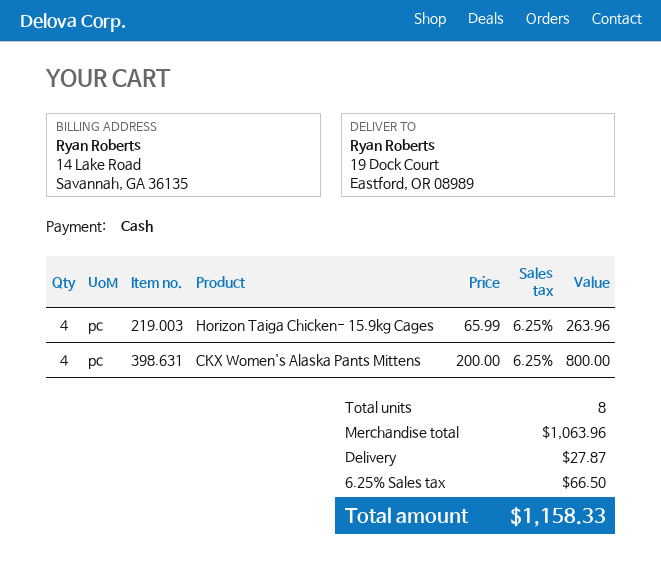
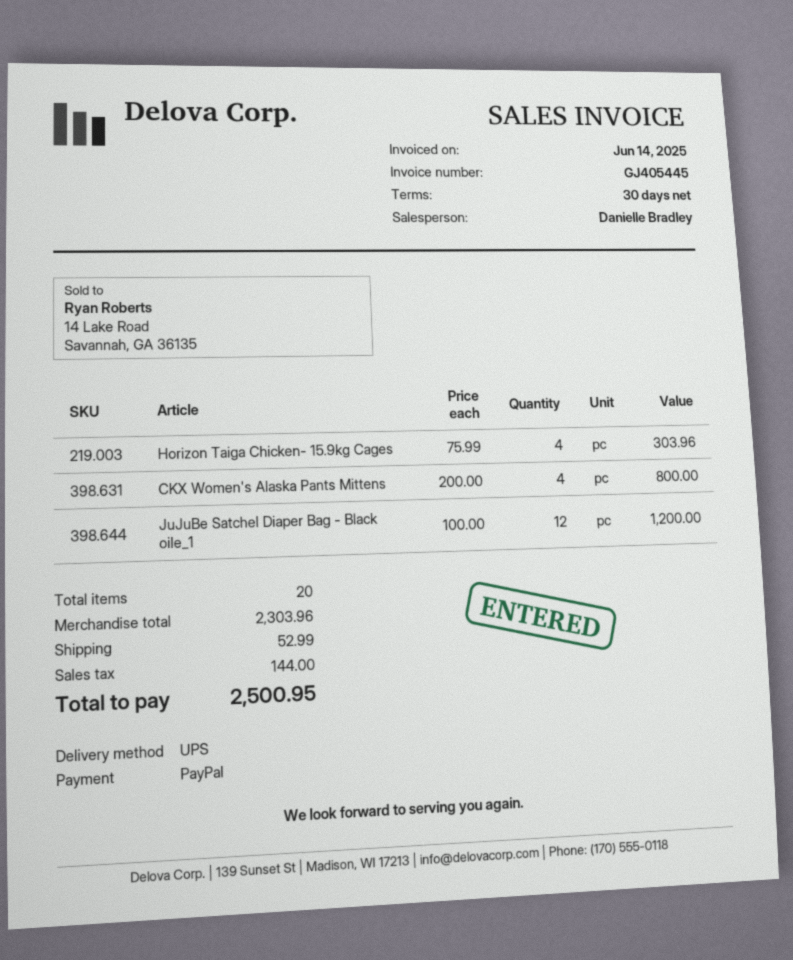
payment method: cash -> PayPal
Horizon Taiga Chicken- 15.9kg Cages: 4 x 65.99 = 263.96 -> 4 x 75.99 = 303.96
JuJuBe Satchel Diaper Bag - Black oile_1: none -> 12 x 100.00 = 1200.00
total quantity: 8 -> 20
subtotal: 1063.96 -> 2303.96
shipping: 27.87 -> 52.99
tax: 66.50 -> 144.00
total: 1158.33 -> 2500.95

